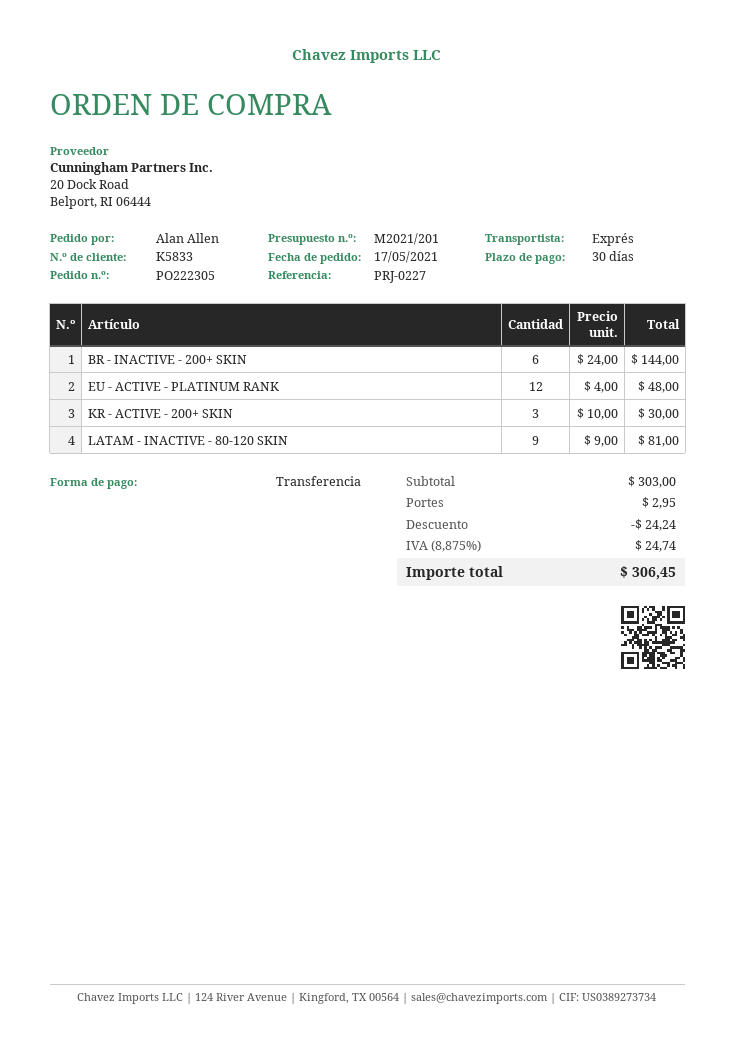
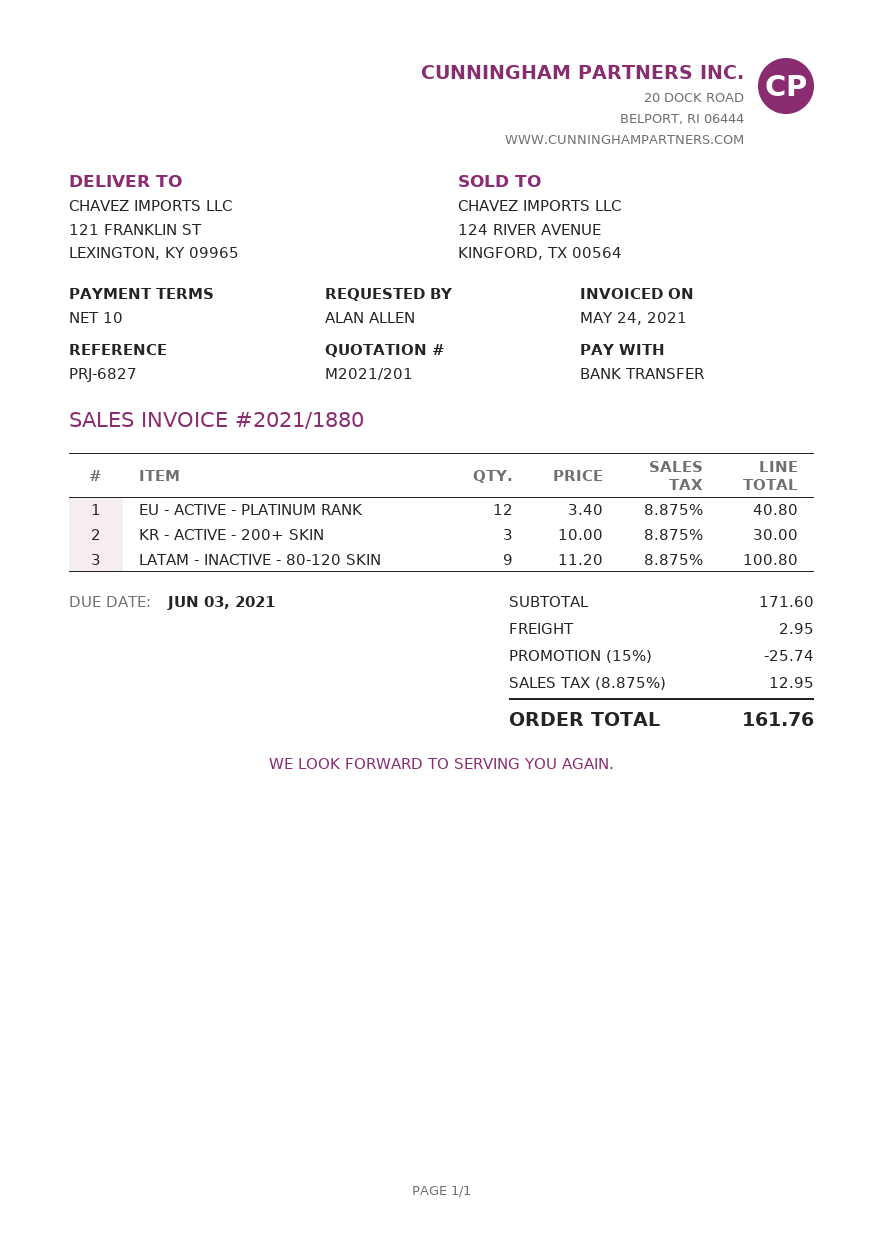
payment terms: 30 days -> 10 days
reference: PRJ-0227 -> PRJ-6827
BR - INACTIVE - 200+ SKIN: 6 x 24.00 = 144.00 -> none
EU - ACTIVE - PLATINUM RANK: 12 x 4.00 = 48.00 -> 12 x 3.40 = 40.80
LATAM - INACTIVE - 80-120 SKIN: 9 x 9.00 = 81.00 -> 9 x 11.20 = 100.80
subtotal: 303.00 -> 171.60
discount: 24.24 -> 25.74
tax: 8.875% = 24.74 -> 8.875% = 12.95
total: 306.45 -> 161.76

